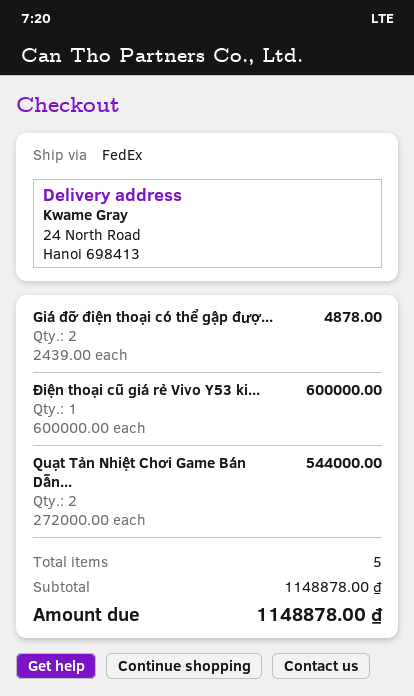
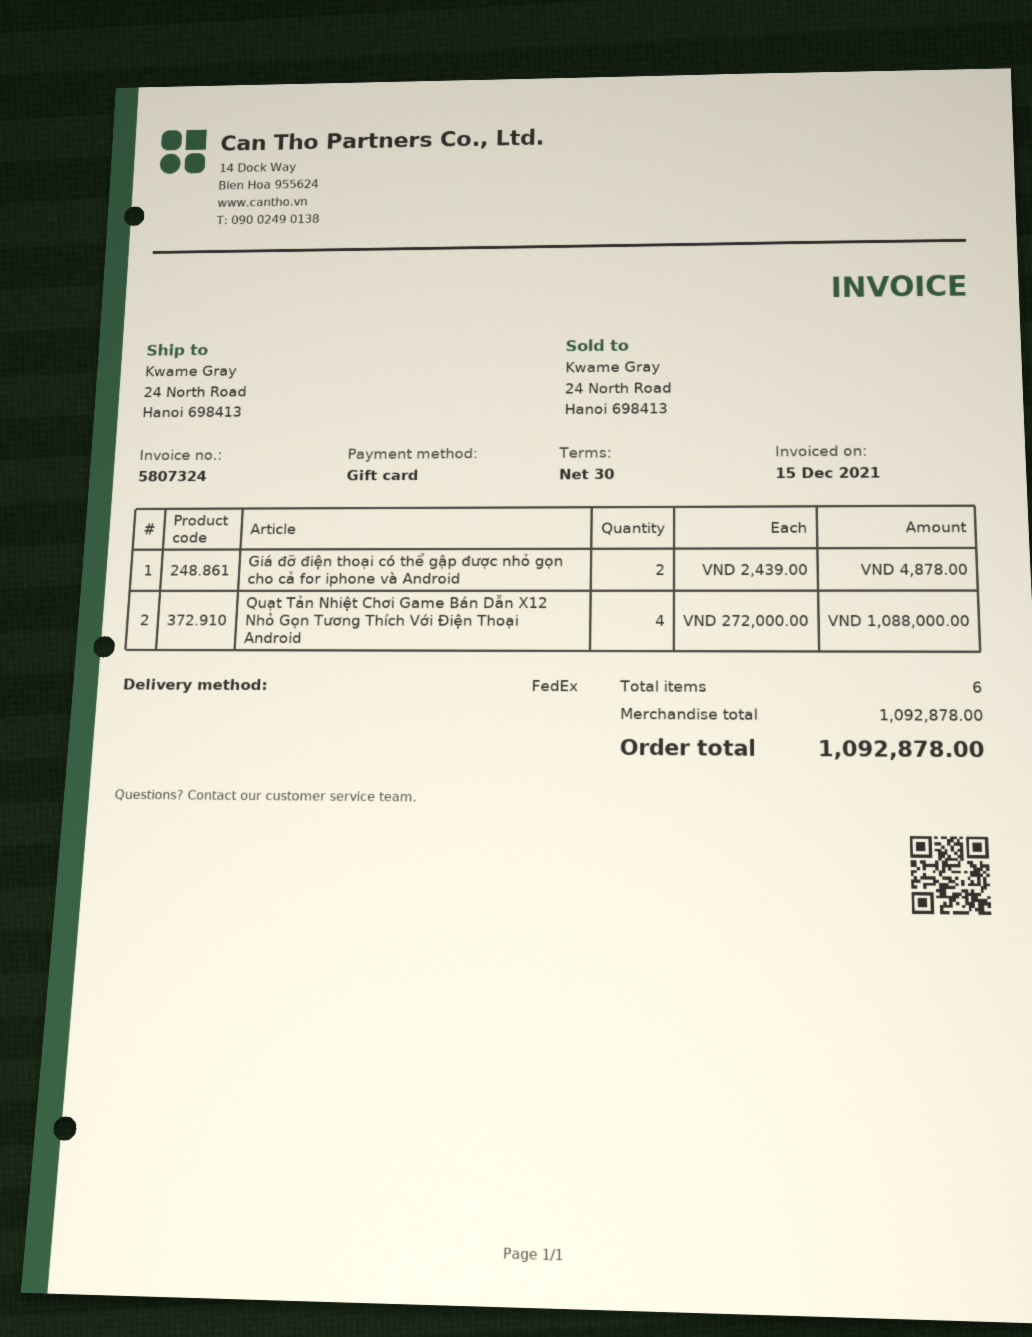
Điện thoại cũ giá rẻ Vivo Y53 ki...: 1 x 600000.00 = 600000.00 -> none
Quạt Tản Nhiệt Chơi Game Bán Dẫn...: 2 x 272000.00 = 544000.00 -> 4 x 272000.00 = 1088000.00
total quantity: 5 -> 6
subtotal: 1148878.00 -> 1092878.00
total: 1148878.00 -> 1092878.00

